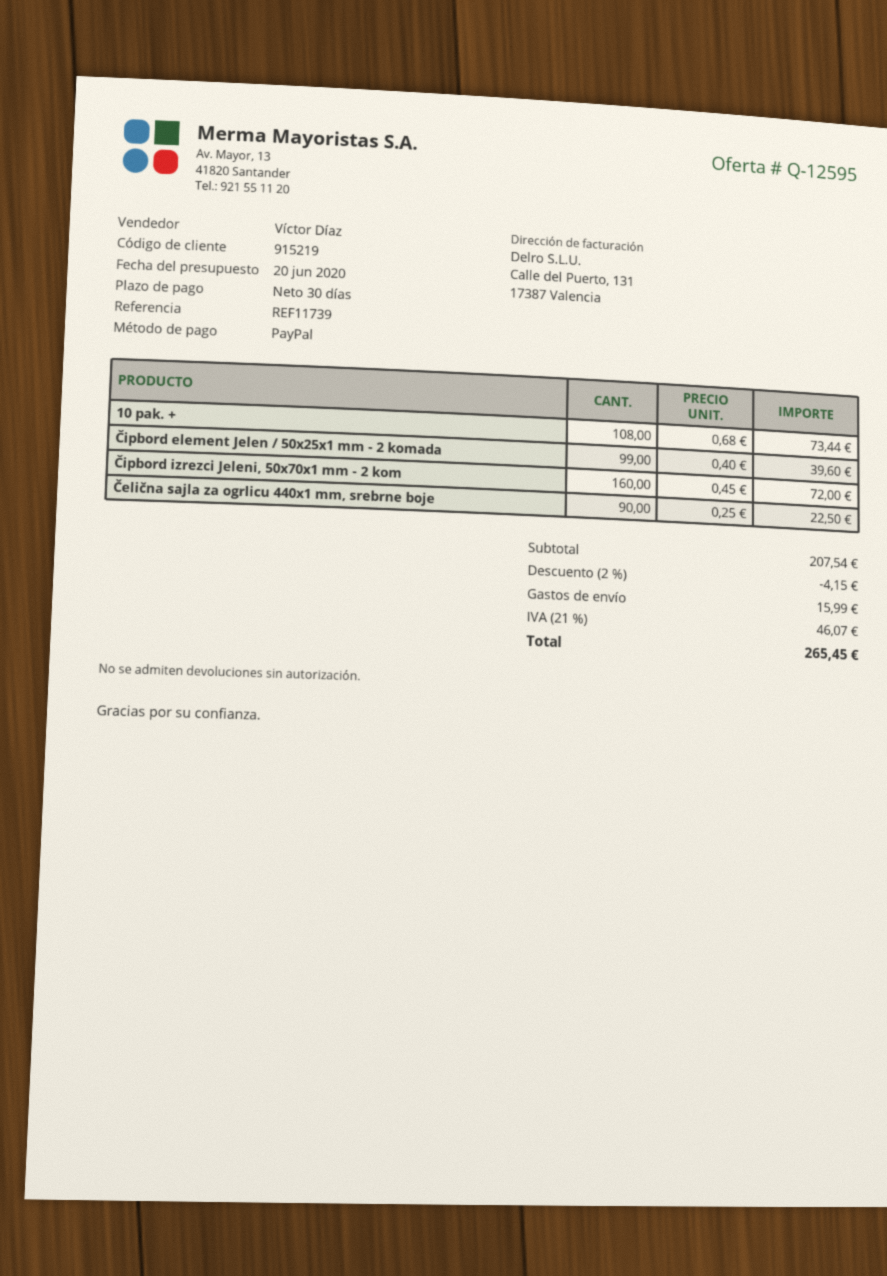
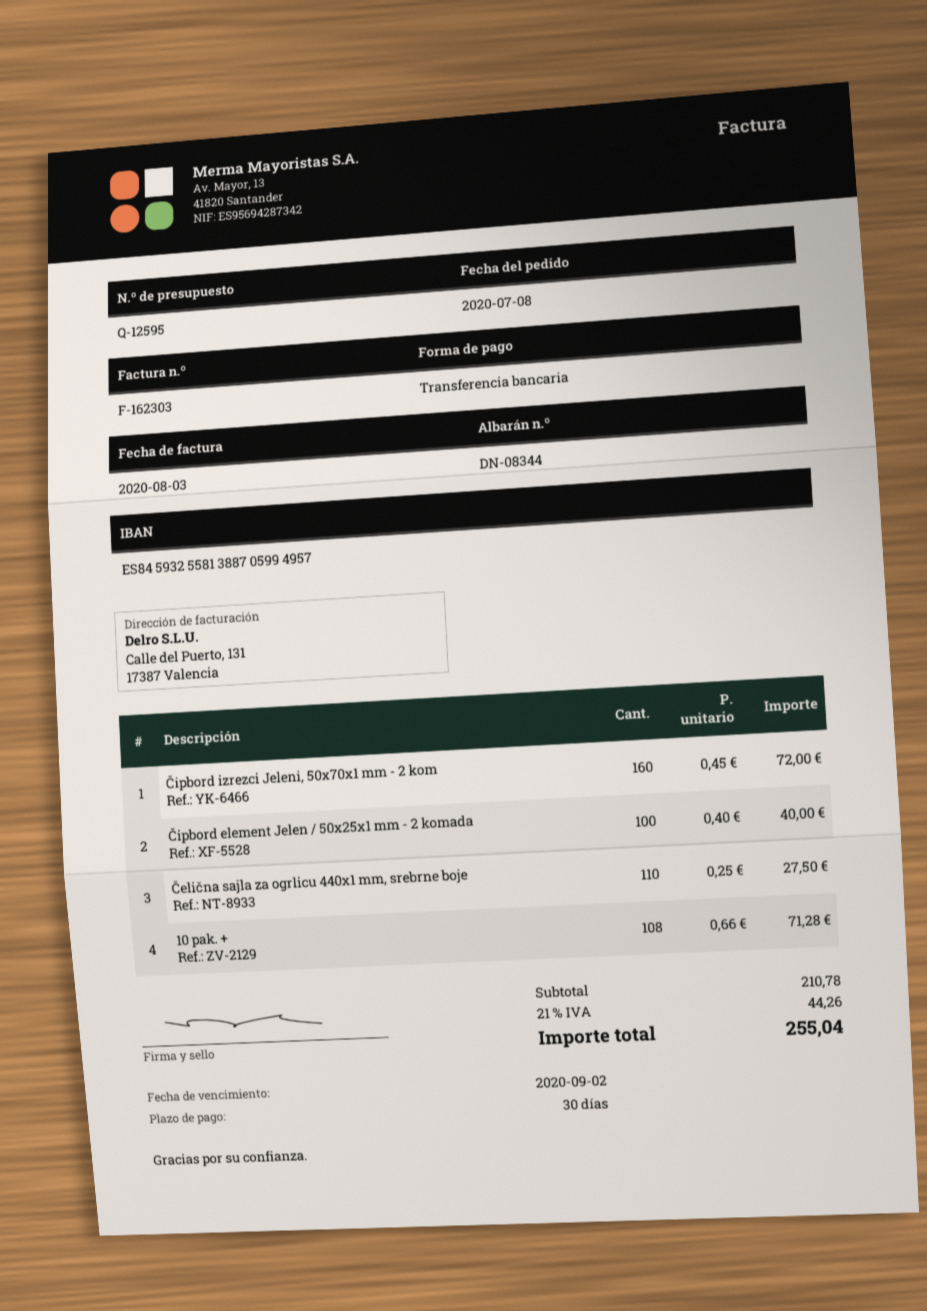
payment method: PayPal -> bank transfer
10 pak. +: 108 x 0.68 = 73.44 -> 108 x 0.66 = 71.28
Čipbord element Jelen / 50x25x1 mm - 2 komada: 99 x 0.40 = 39.60 -> 100 x 0.40 = 40.00
Čelična sajla za ogrlicu 440x1 mm, srebrne boje: 90 x 0.25 = 22.50 -> 110 x 0.25 = 27.50
subtotal: 207.54 -> 210.78
discount: 2% = 4.15 -> none
shipping: 15.99 -> none
tax: 21% = 46.07 -> 21% = 44.26
total: 265.45 -> 255.04

